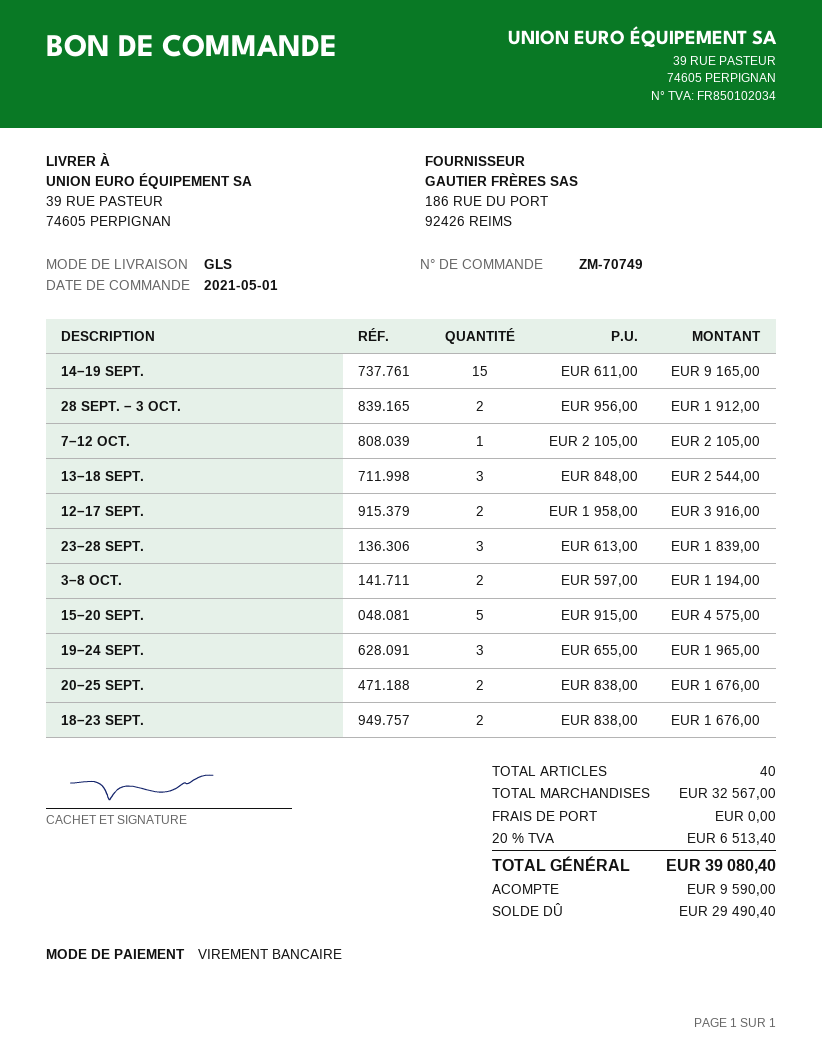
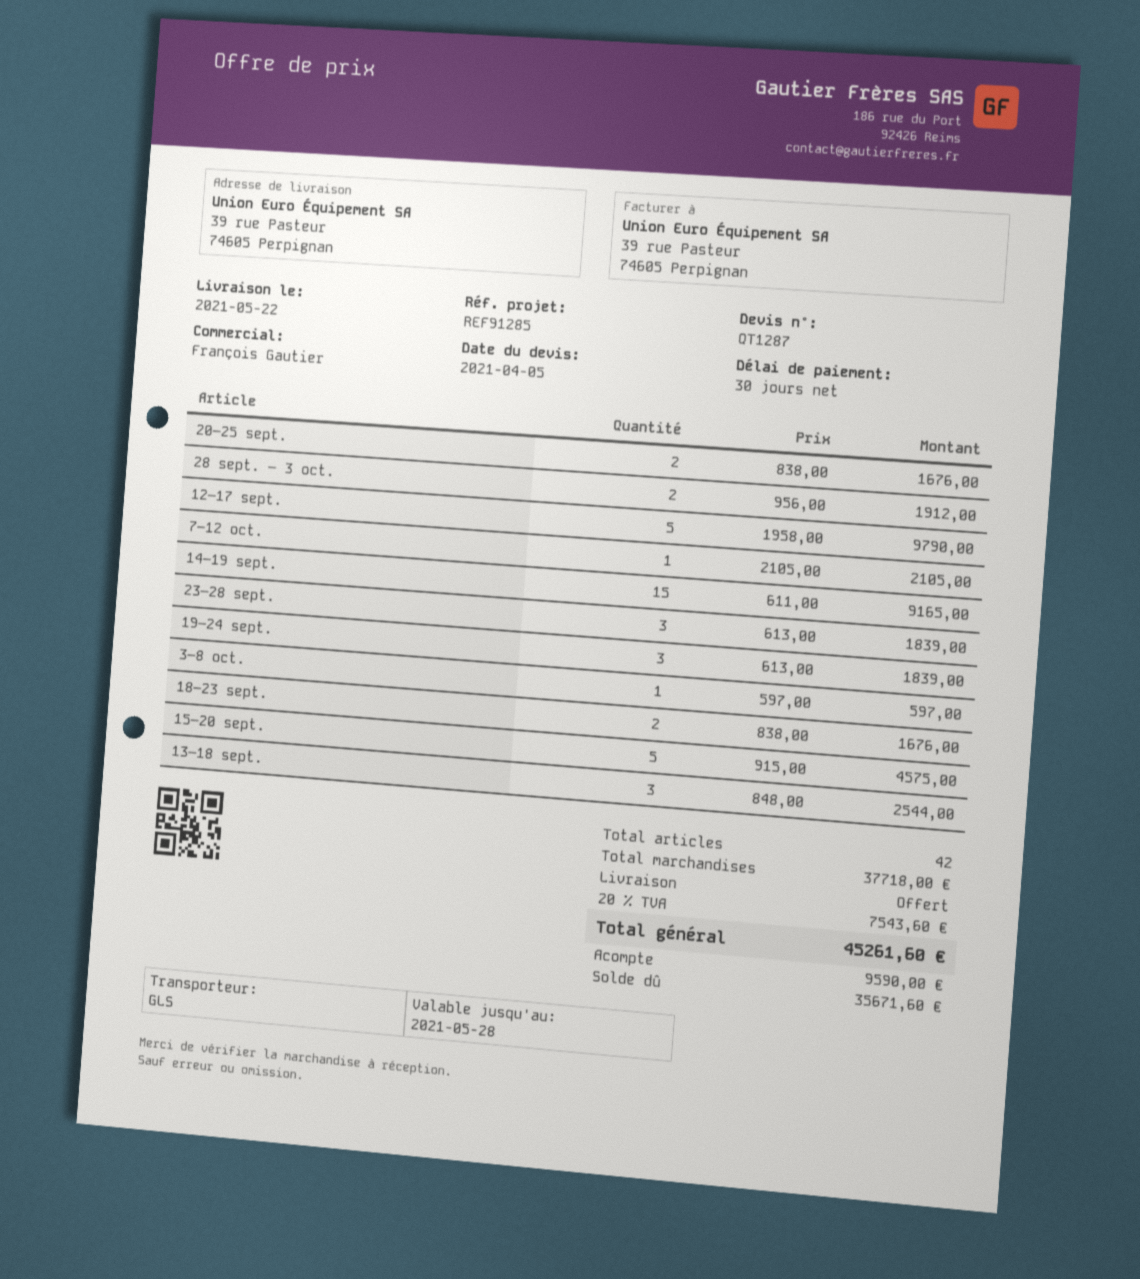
12–17 SEPT.: 2 x 1958.00 = 3916.00 -> 5 x 1958.00 = 9790.00
3–8 OCT.: 2 x 597.00 = 1194.00 -> 1 x 597.00 = 597.00
19–24 SEPT.: 3 x 655.00 = 1965.00 -> 3 x 613.00 = 1839.00
total quantity: 40 -> 42
subtotal: 32567.00 -> 37718.00
tax: 20% = 6513.40 -> 20% = 7543.60
total: 39080.40 -> 45261.60
balance: 29490.40 -> 35671.60

